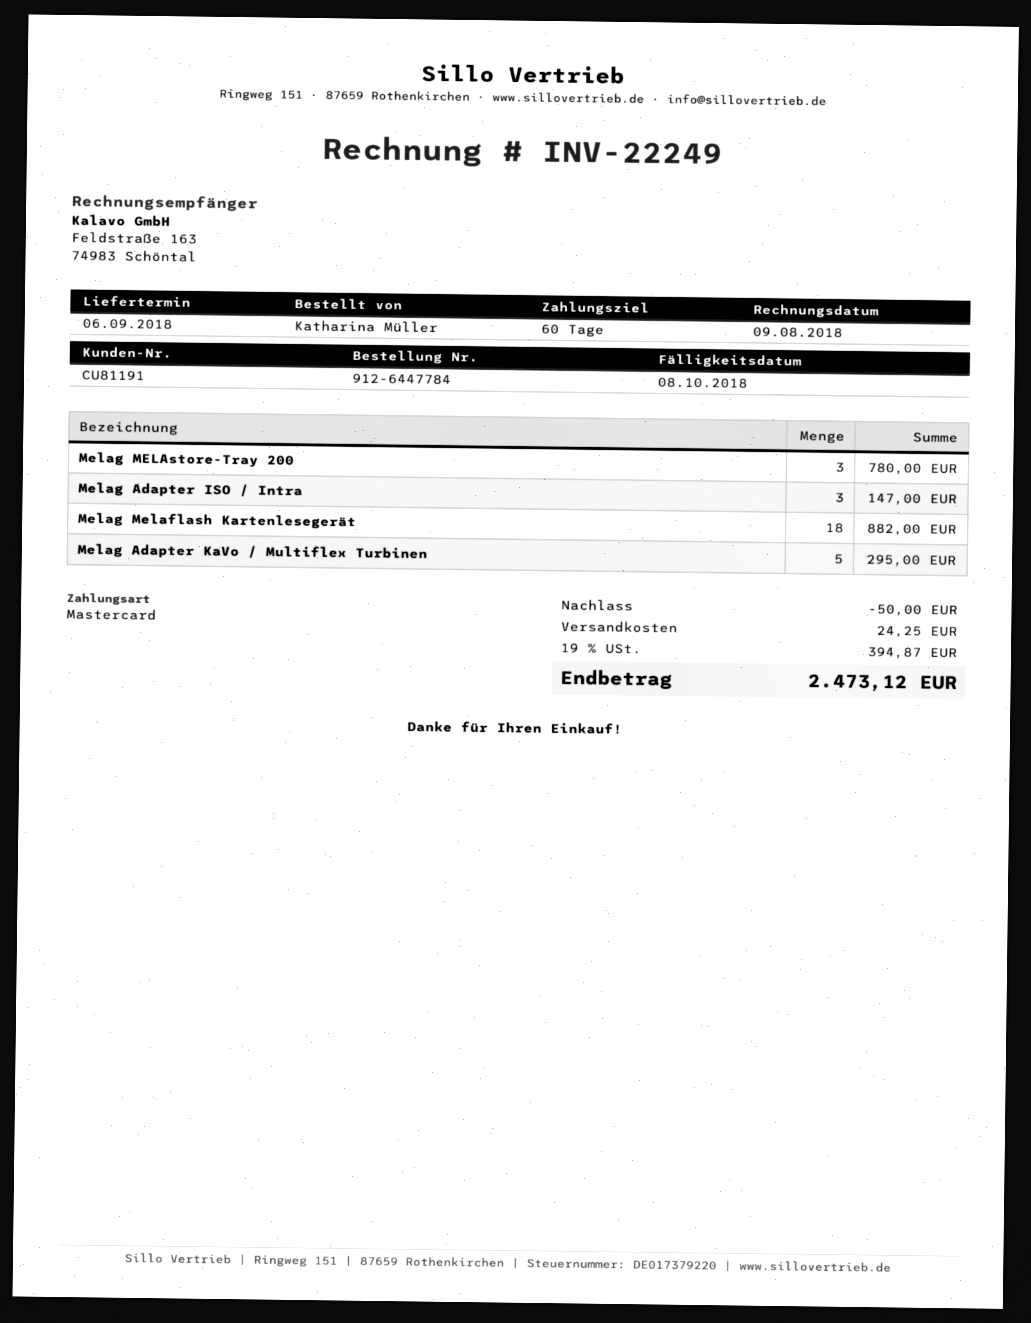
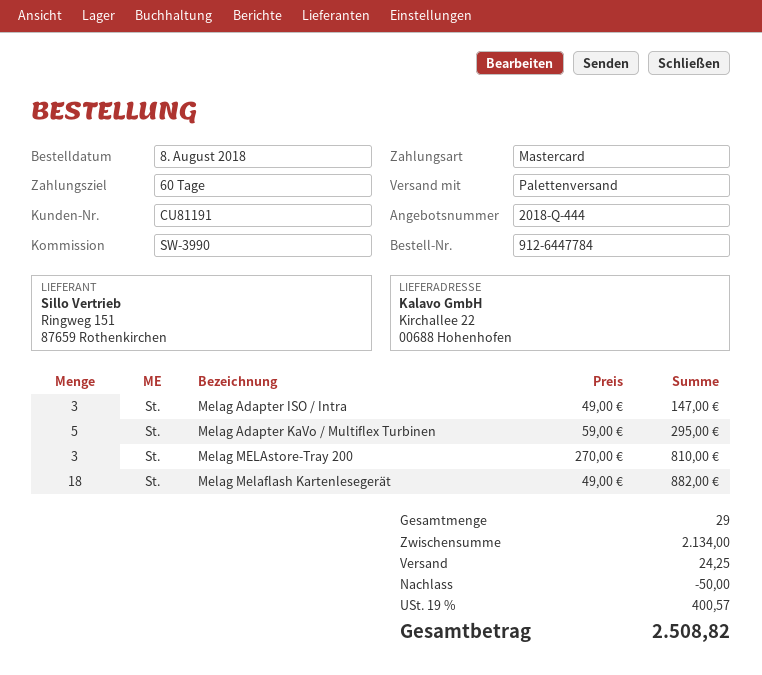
Melag MELAstore-Tray 200: 3 for 780.00 -> 3 for 810.00
tax: 19% = 394.87 -> 19% = 400.57
total: 2473.12 -> 2508.82

